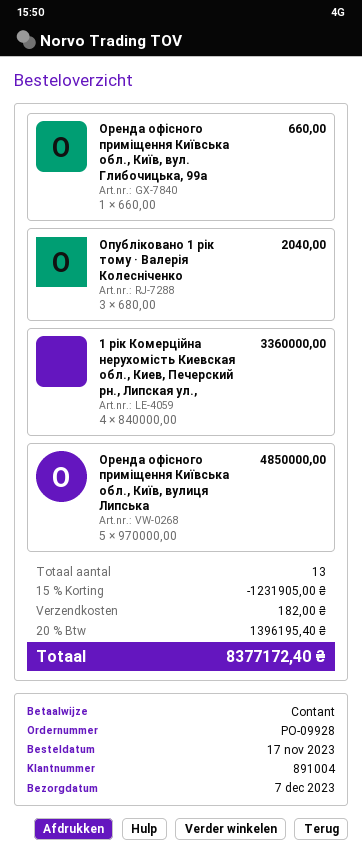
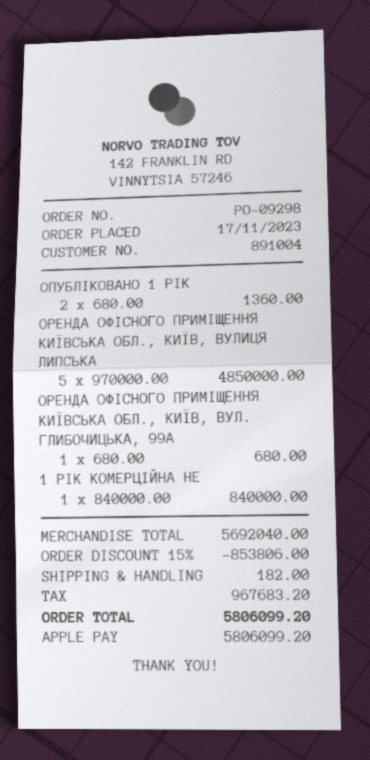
order number: PO-09928 -> PO-09298
payment method: cash -> Apple Pay
Оренда офісного приміщення Київська обл., Київ, вул. Глибочицька, 99а: 1 x 660.00 = 660.00 -> 1 x 680.00 = 680.00
Опубліковано 1 рік тому · Валерія Колесніченко: 3 x 680.00 = 2040.00 -> 2 x 680.00 = 1360.00
1 рік Комерційна нерухомість Киевская обл., Киев, Печерский рн., Липская ул.,: 4 x 840000.00 = 3360000.00 -> 1 x 840000.00 = 840000.00
discount: 15% = 1231905.00 -> 15% = 853806.00
tax: 1396195.40 -> 967683.20
total: 8377172.40 -> 5806099.20

